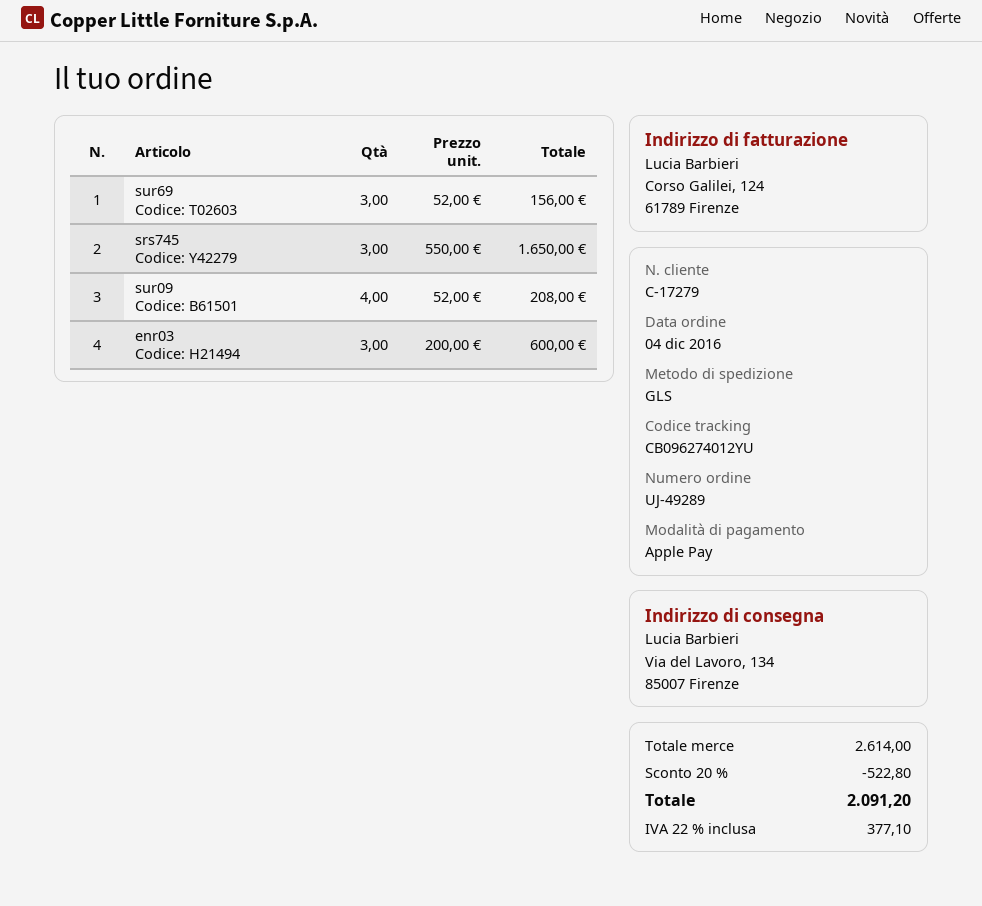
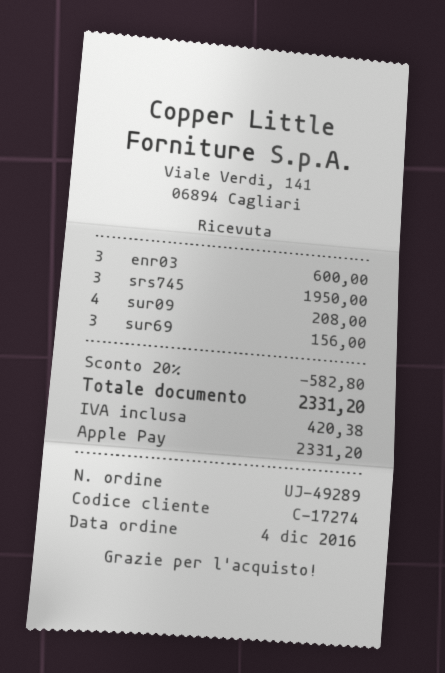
customer number: C-17279 -> C-17274
srs745: 3 for 1650.00 -> 3 for 1950.00
discount: 20% = 522.80 -> 20% = 582.80
tax: 377.10 -> 420.38
total: 2091.20 -> 2331.20

